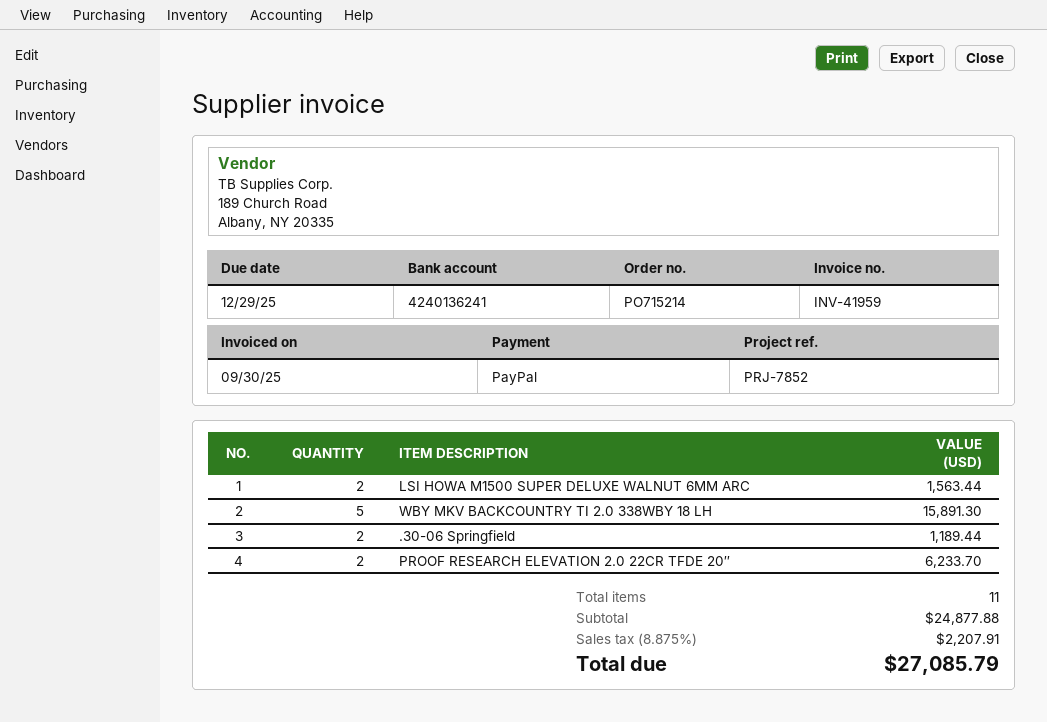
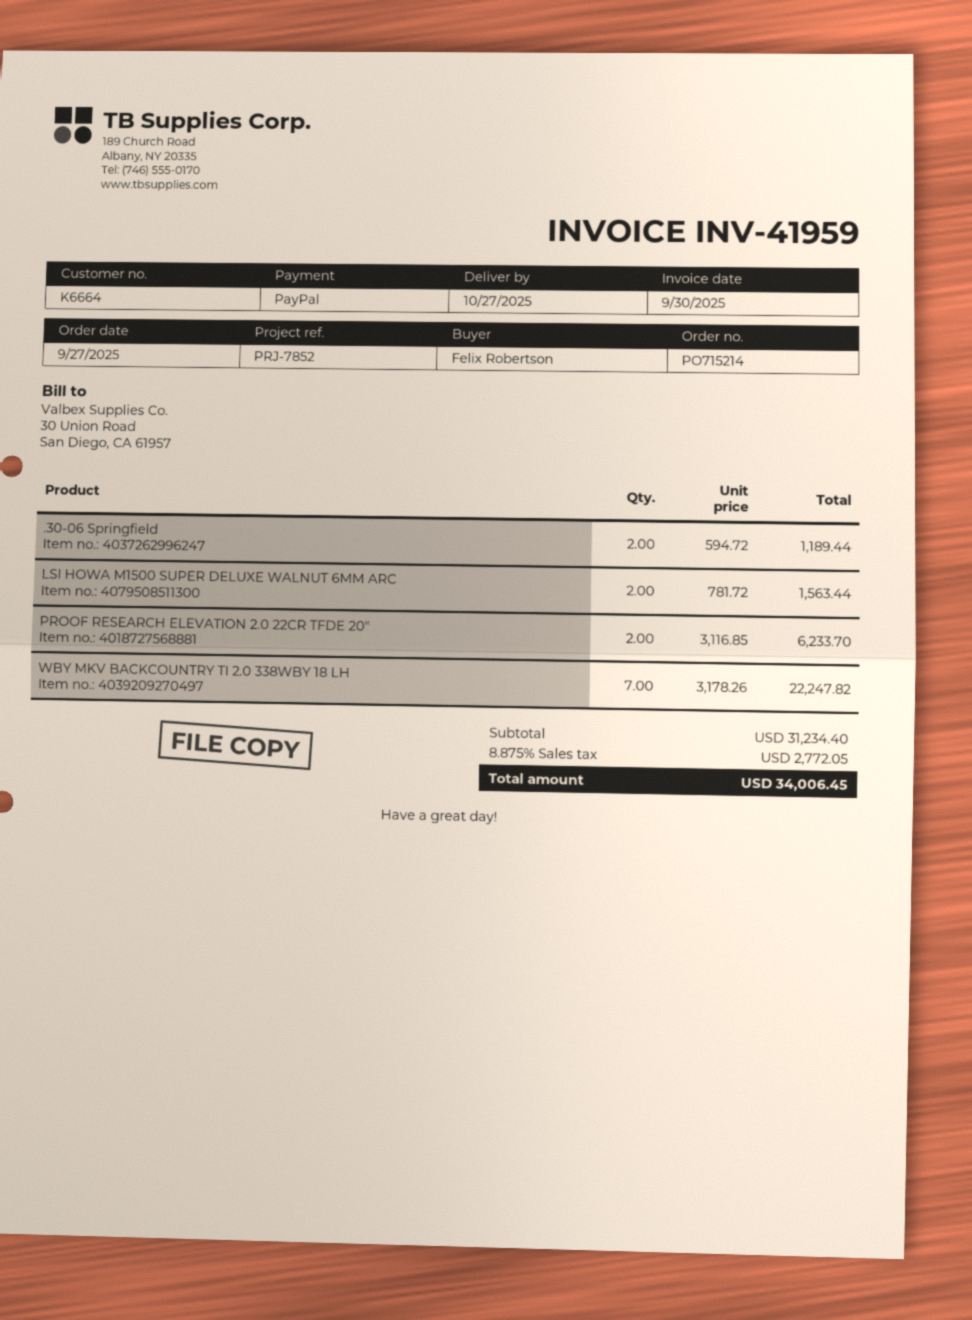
WBY MKV BACKCOUNTRY TI 2.0 338WBY 18 LH: 5 for 15891.30 -> 7 for 22247.82
subtotal: 24877.88 -> 31234.40
tax: 8.875% = 2207.91 -> 8.875% = 2772.05
total: 27085.79 -> 34006.45

